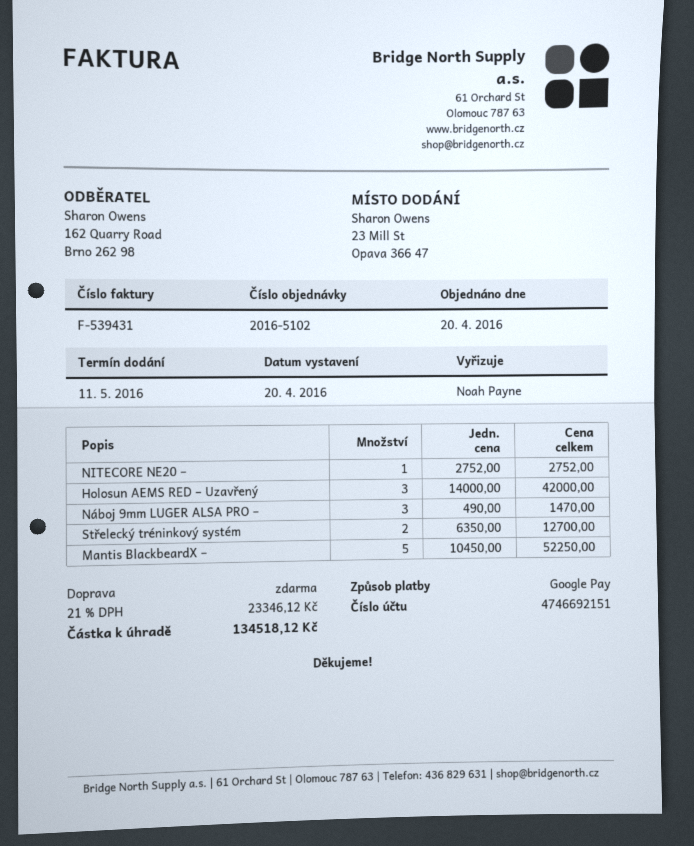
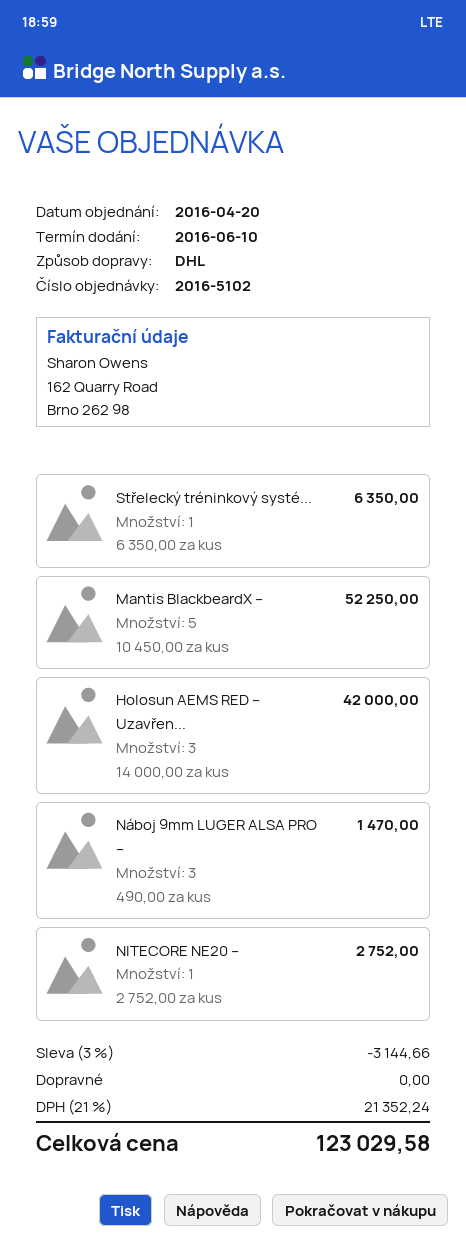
delivery date: 2016-05-11 -> 2016-06-10
Střelecký tréninkový systém: 2 x 6350.00 = 12700.00 -> 1 x 6350.00 = 6350.00
discount: none -> 3% = 3144.66
tax: 21% = 23346.12 -> 21% = 21352.24
total: 134518.12 -> 123029.58

